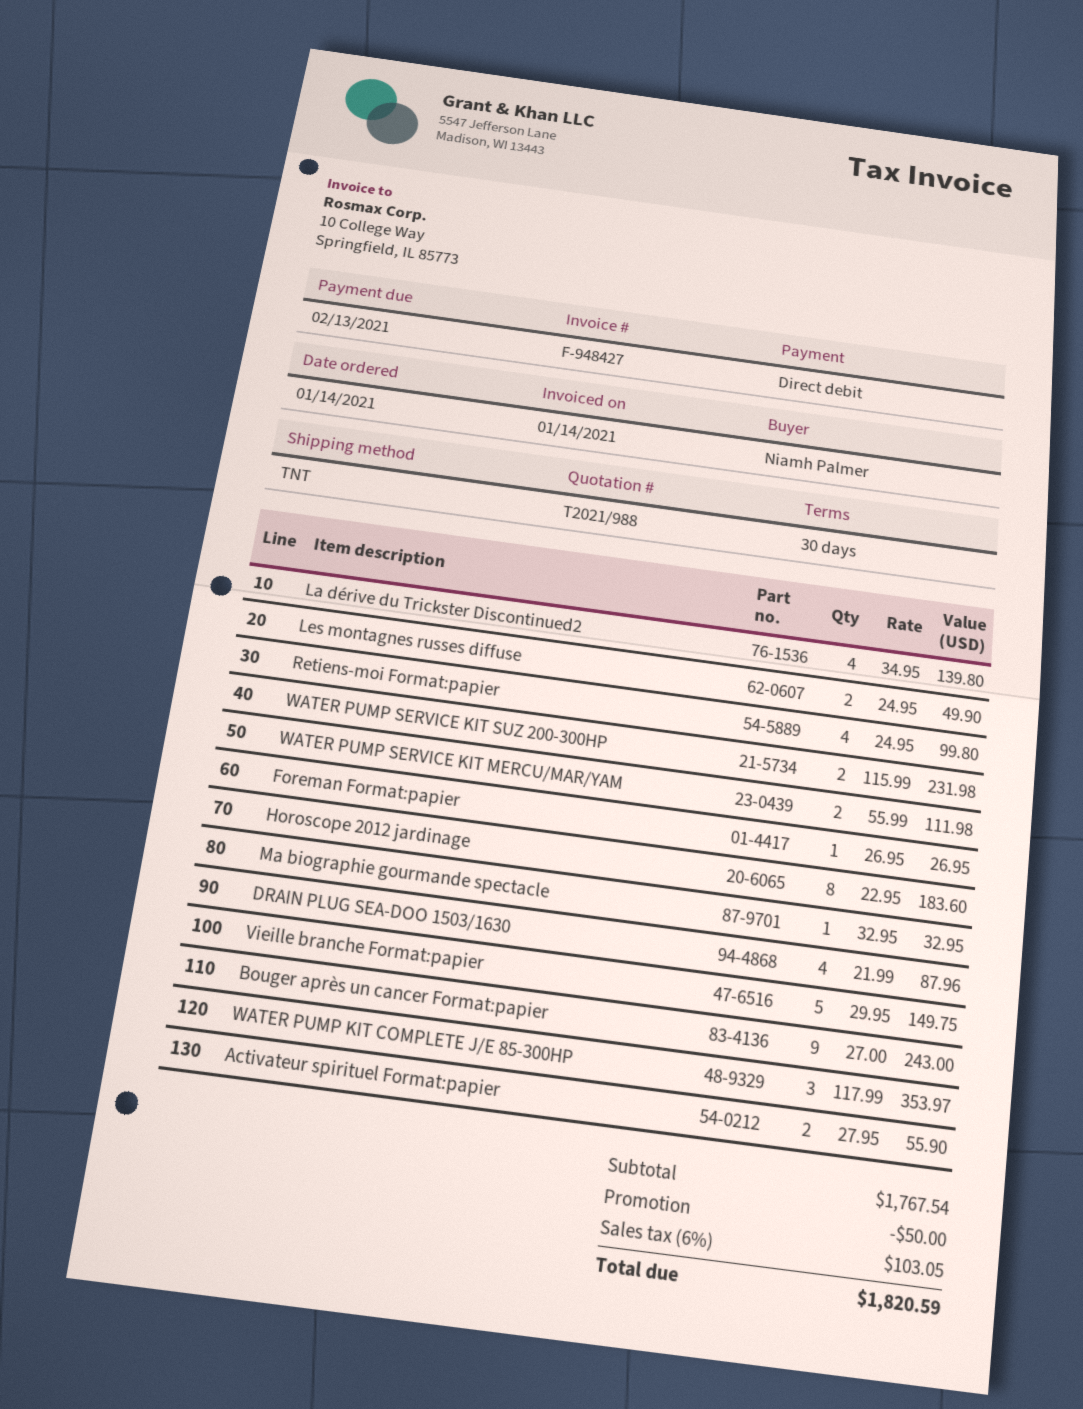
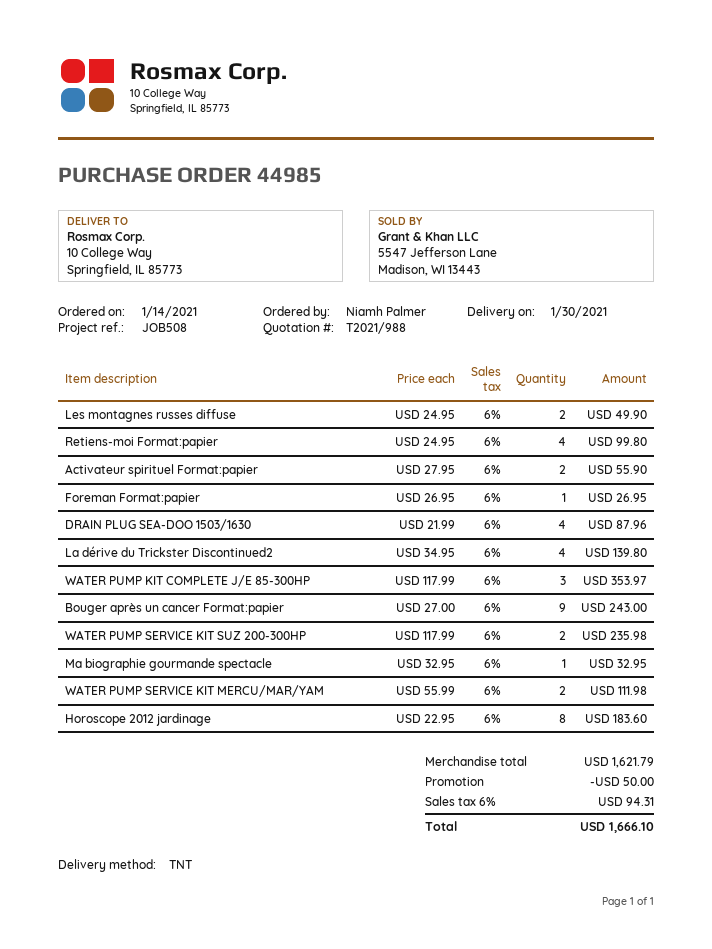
WATER PUMP SERVICE KIT SUZ 200-300HP: 2 x 115.99 = 231.98 -> 2 x 117.99 = 235.98
Vieille branche Format:papier: 5 x 29.95 = 149.75 -> none
subtotal: 1767.54 -> 1621.79
tax: 6% = 103.05 -> 6% = 94.31
total: 1820.59 -> 1666.10

